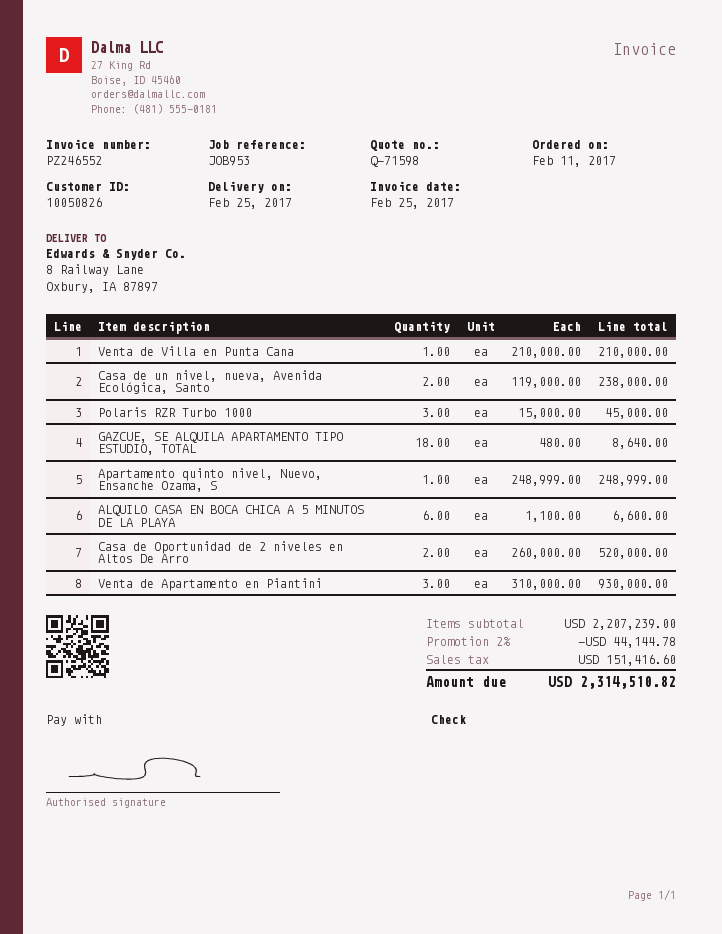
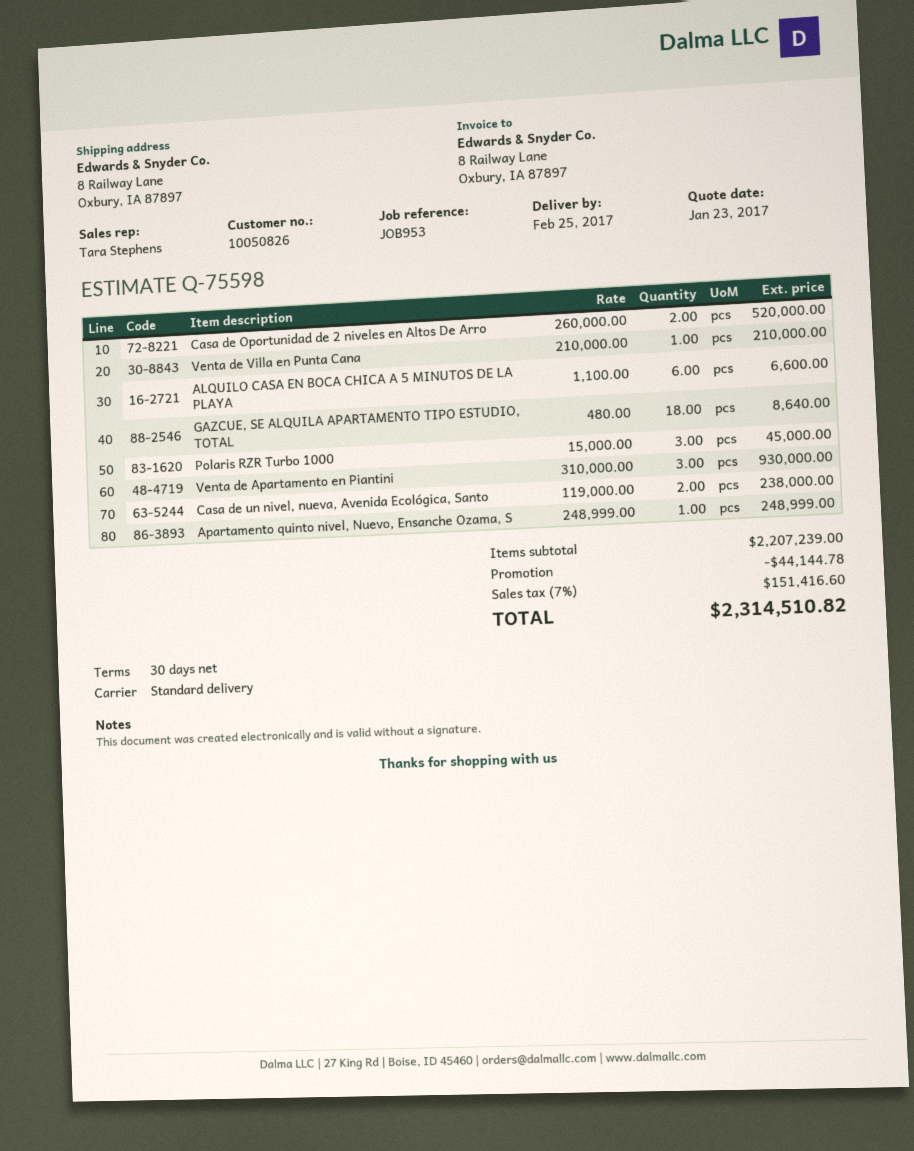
quote number: Q-71598 -> Q-75598

